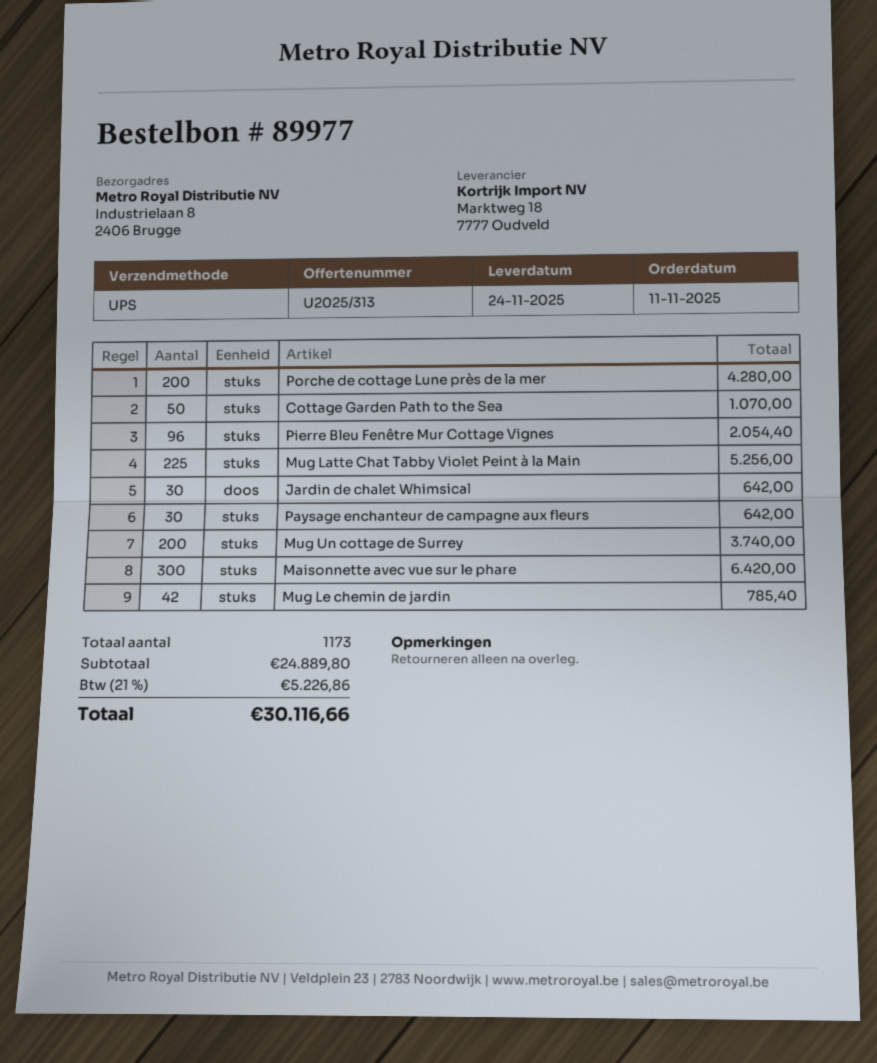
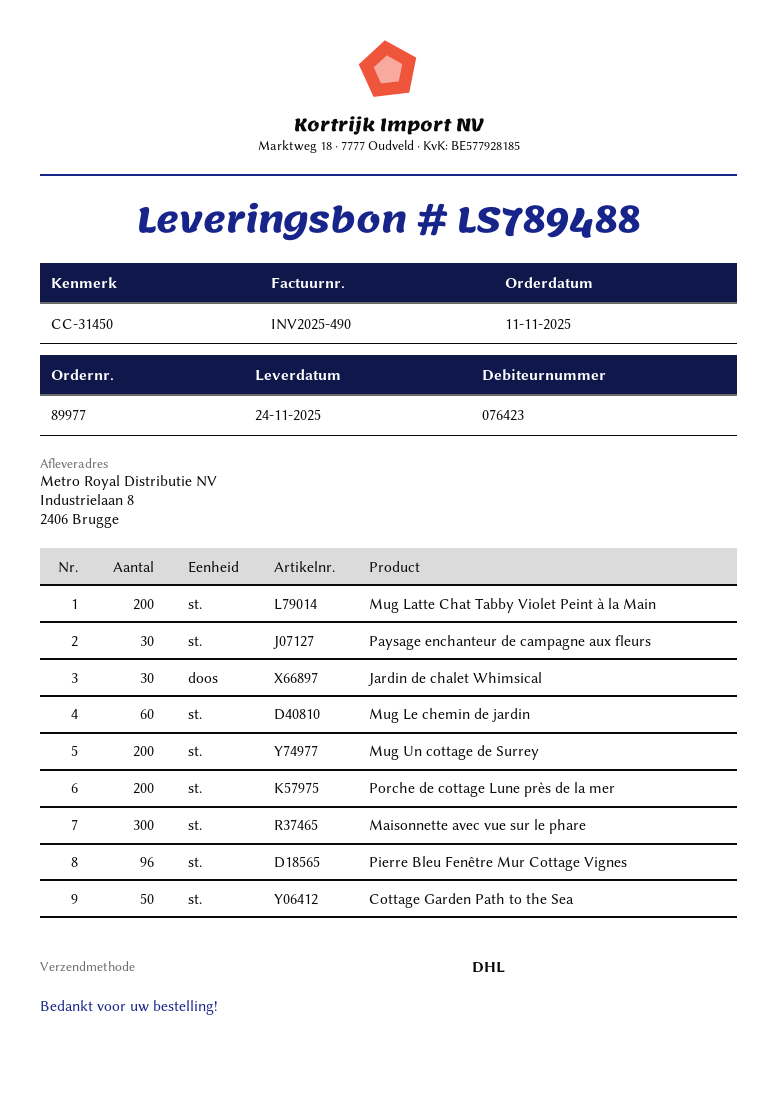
shipping method: UPS -> DHL
Mug Latte Chat Tabby Violet Peint à la Main: 225 -> 200
Mug Le chemin de jardin: 42 -> 60

